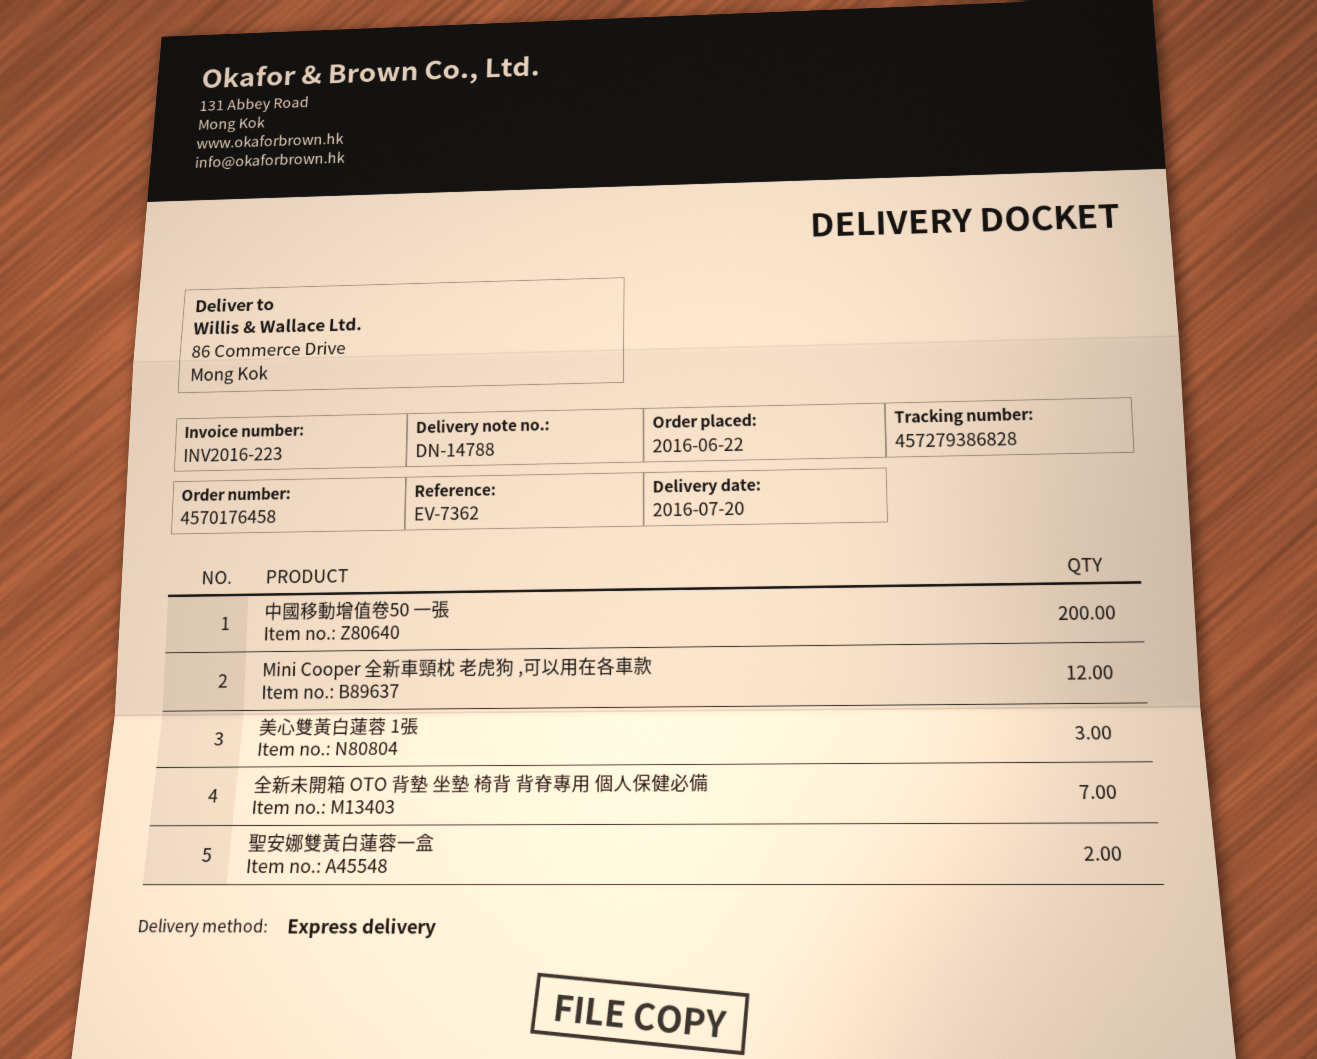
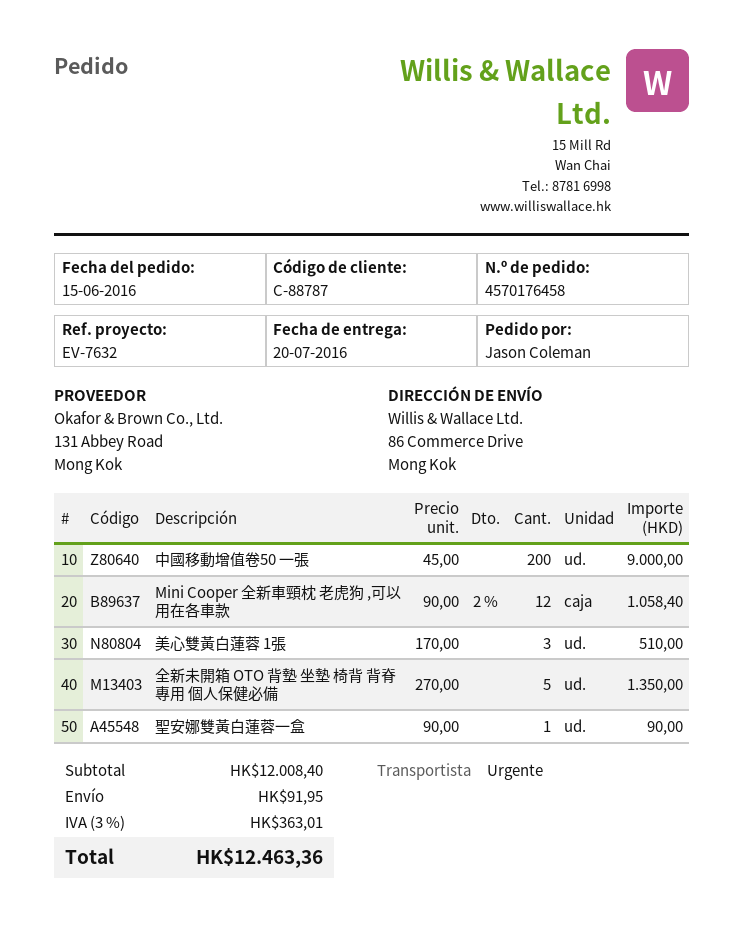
order date: 2016-06-22 -> 2016-06-15
reference: EV-7362 -> EV-7632
全新未開箱 OTO 背墊 坐墊 椅背 背脊專用 個人保健必備: 7 -> 5
聖安娜雙黃白蓮蓉一盒: 2 -> 1

